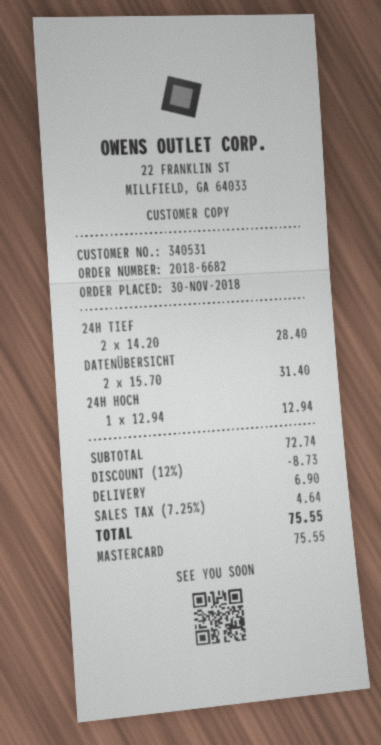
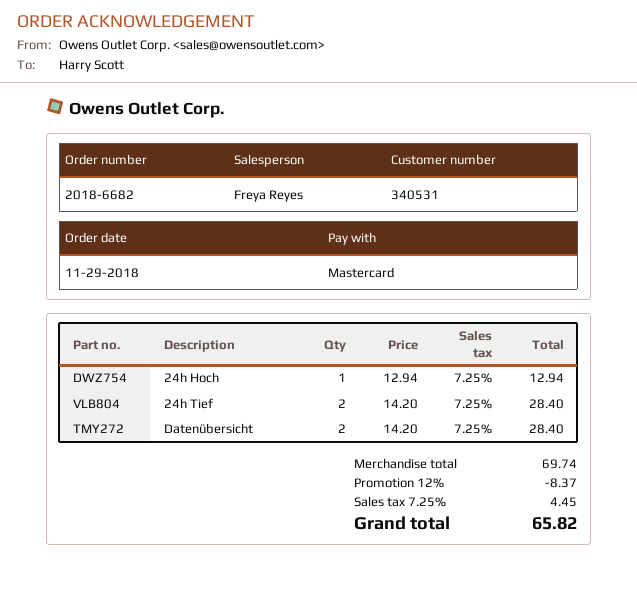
order date: 2018-11-30 -> 2018-11-29
DATENÜBERSICHT: 2 x 15.70 = 31.40 -> 2 x 14.20 = 28.40
subtotal: 72.74 -> 69.74
discount: 12% = 8.73 -> 12% = 8.37
shipping: 6.90 -> none
tax: 7.25% = 4.64 -> 7.25% = 4.45
total: 75.55 -> 65.82

